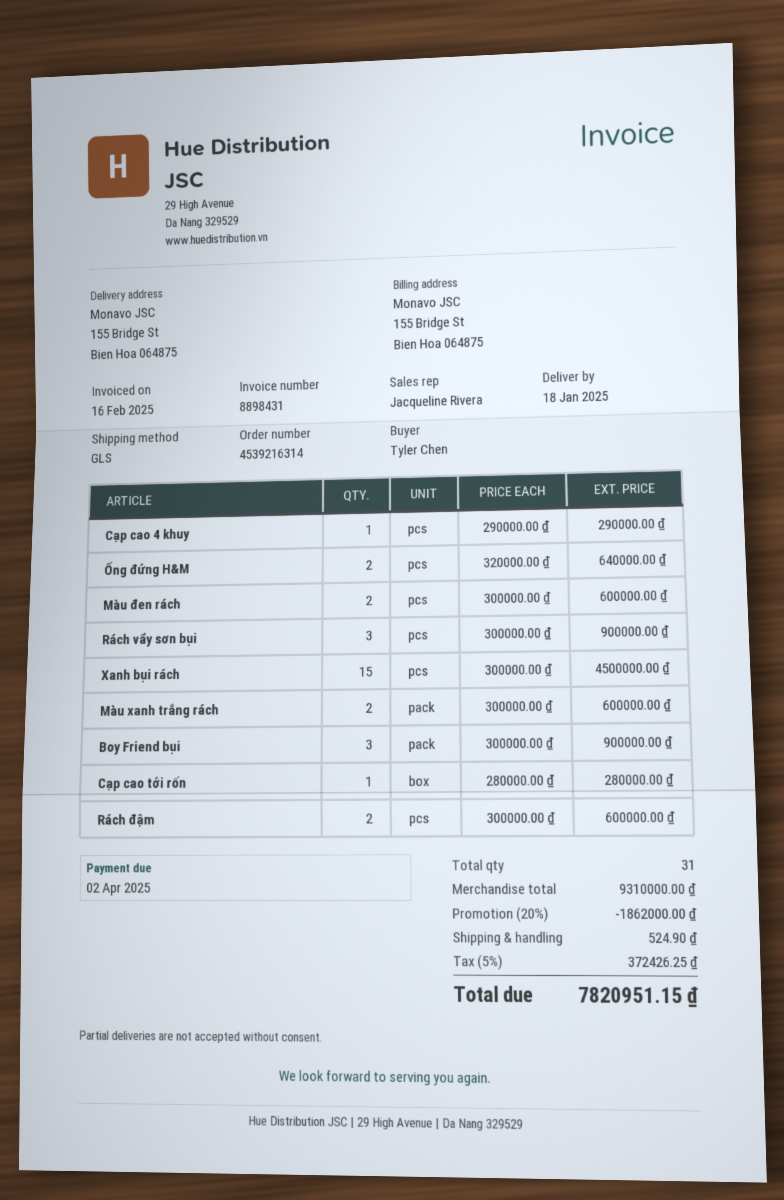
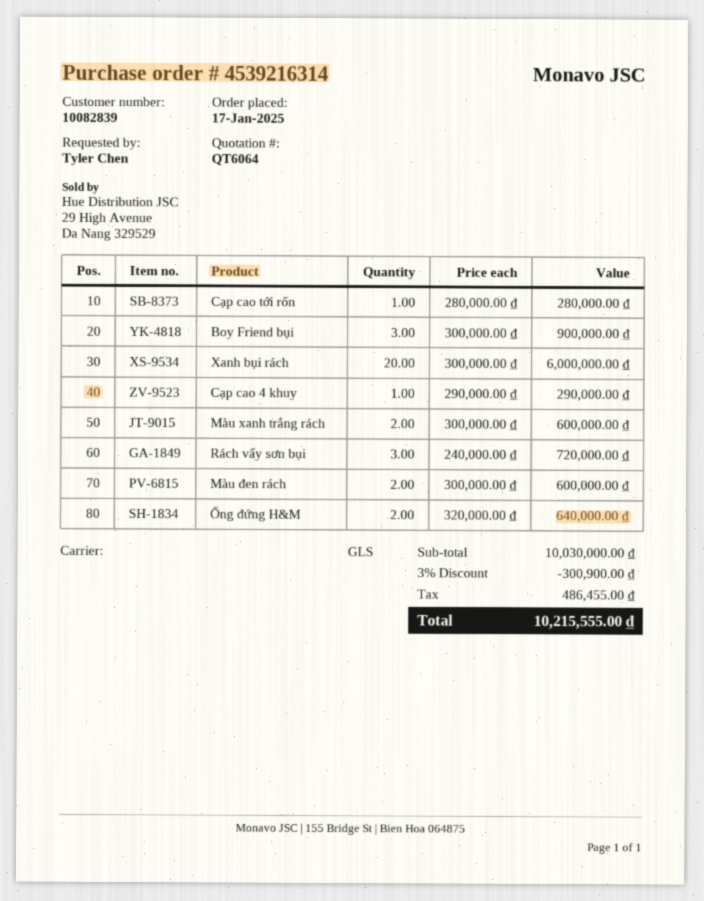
Rách vẩy sơn bụi: 3 x 300000.00 = 900000.00 -> 3 x 240000.00 = 720000.00
Xanh bụi rách: 15 x 300000.00 = 4500000.00 -> 20 x 300000.00 = 6000000.00
Rách đậm: 2 x 300000.00 = 600000.00 -> none
subtotal: 9310000.00 -> 10030000.00
discount: 20% = 1862000.00 -> 3% = 300900.00
shipping: 524.90 -> none
tax: 372426.25 -> 486455.00
total: 7820951.15 -> 10215555.00

